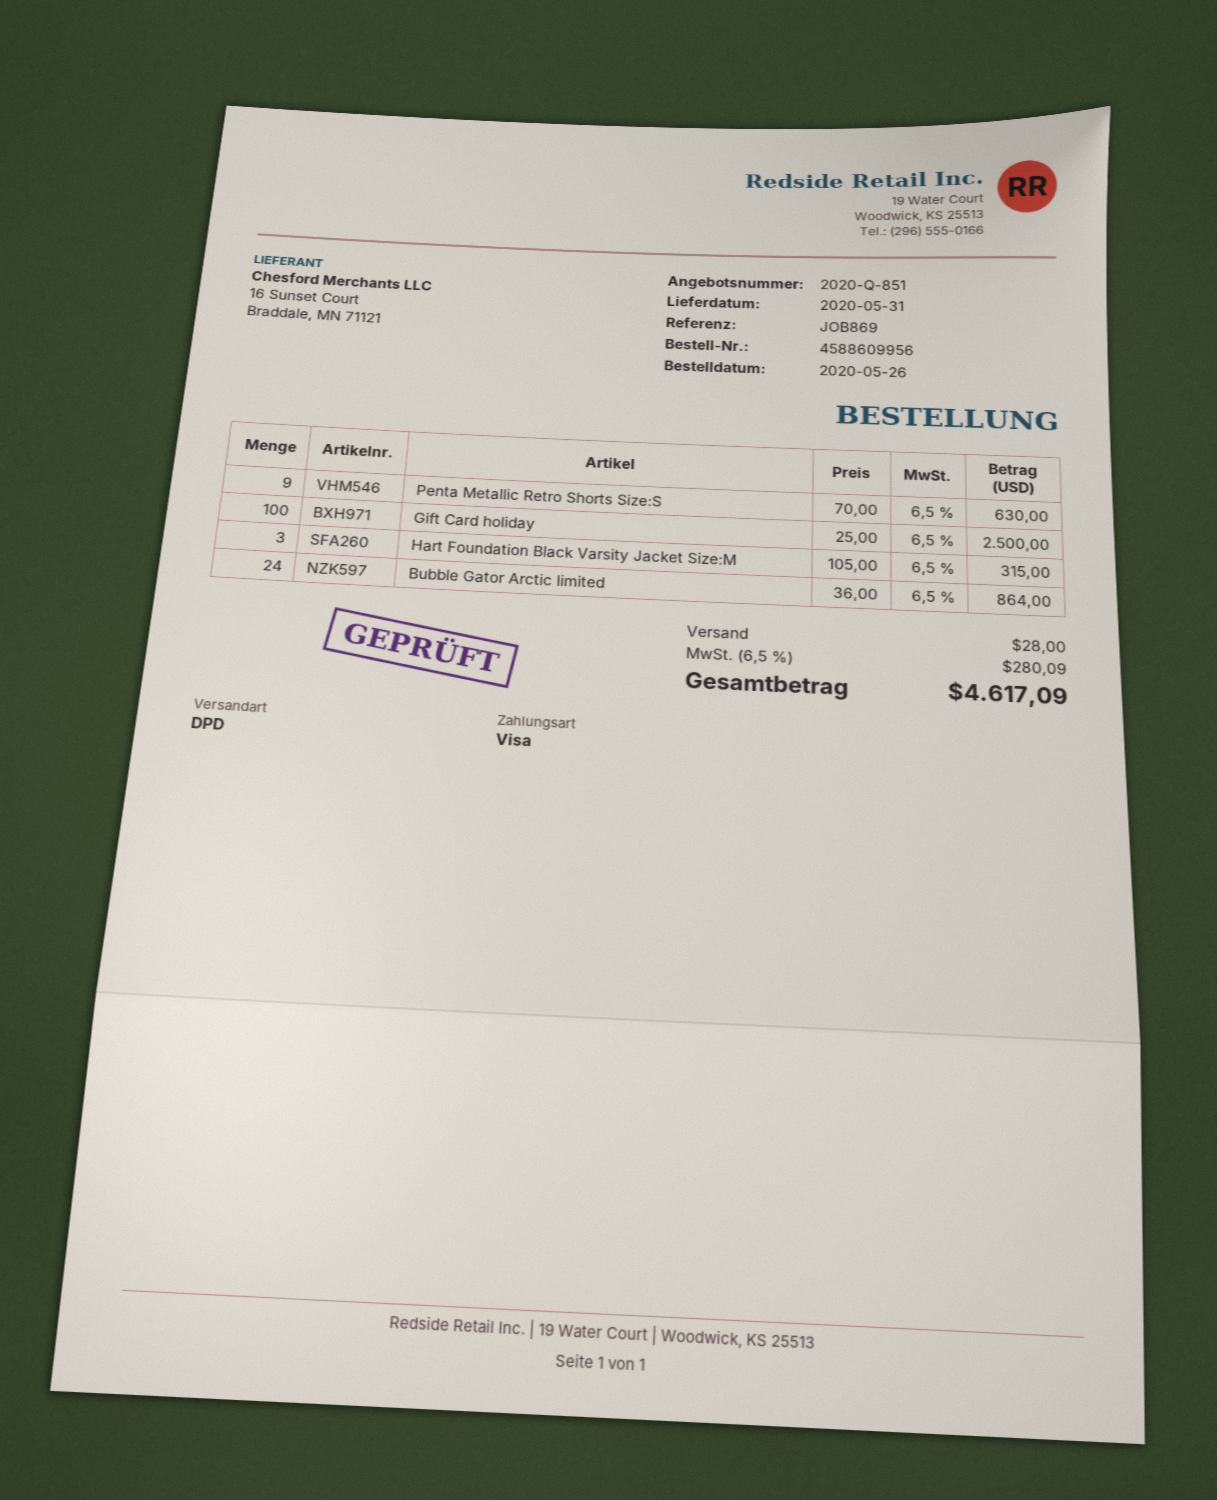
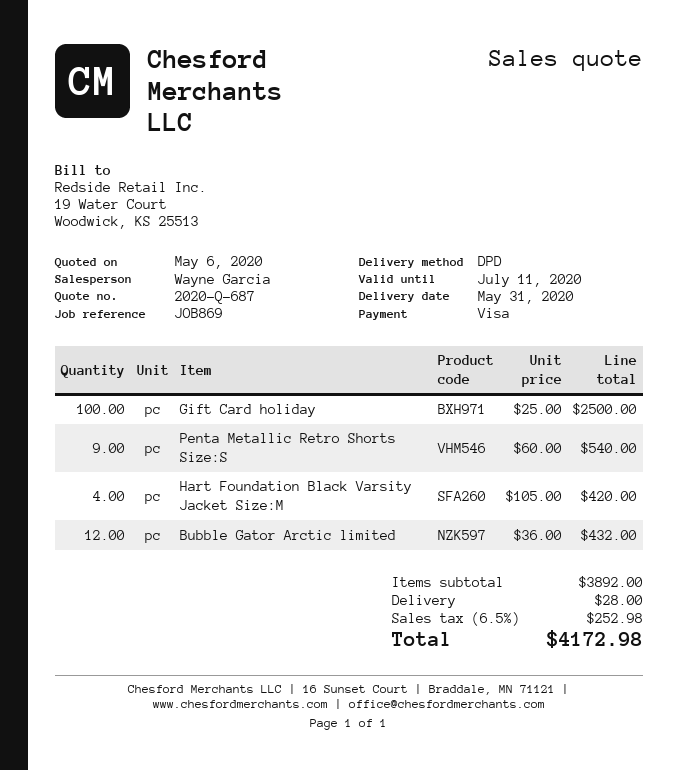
quote number: 2020-Q-851 -> 2020-Q-687
Penta Metallic Retro Shorts Size:S: 9 x 70.00 = 630.00 -> 9 x 60.00 = 540.00
Hart Foundation Black Varsity Jacket Size:M: 3 x 105.00 = 315.00 -> 4 x 105.00 = 420.00
Bubble Gator Arctic limited: 24 x 36.00 = 864.00 -> 12 x 36.00 = 432.00
tax: 6.5% = 280.09 -> 6.5% = 252.98
total: 4617.09 -> 4172.98

